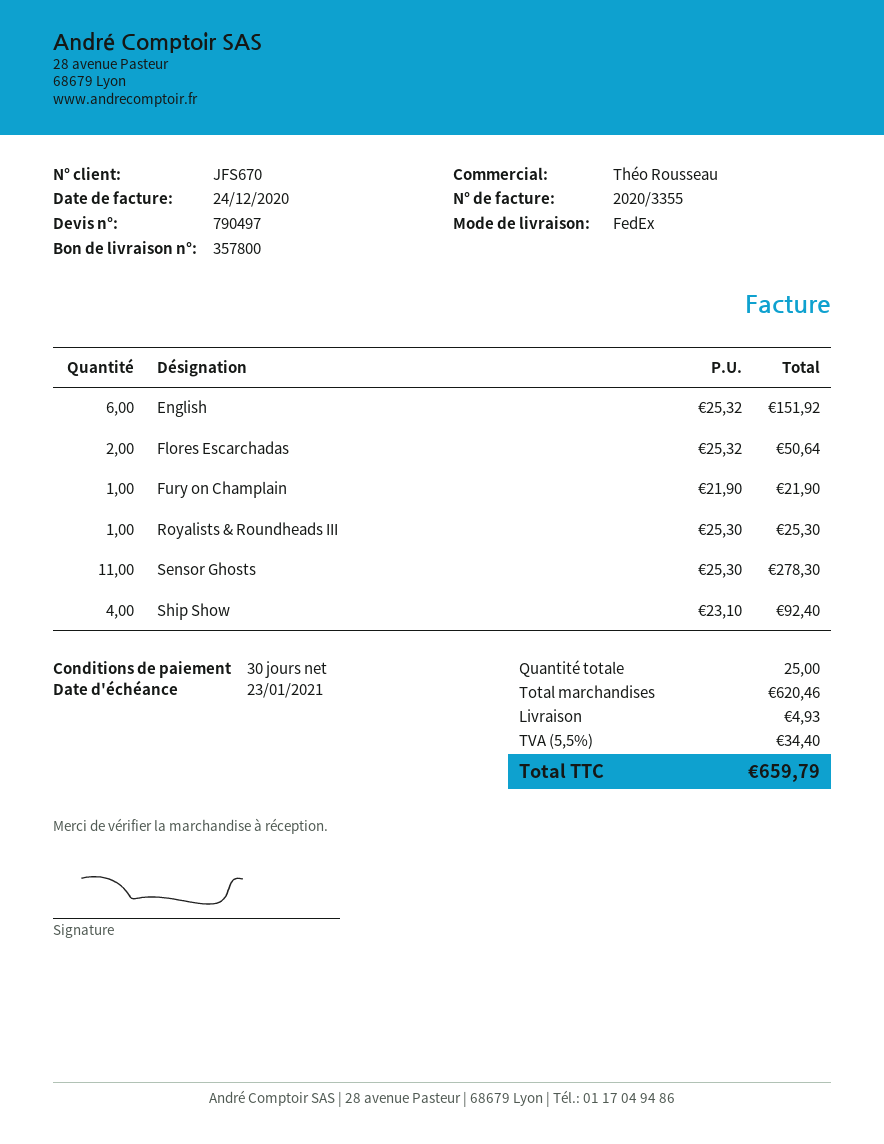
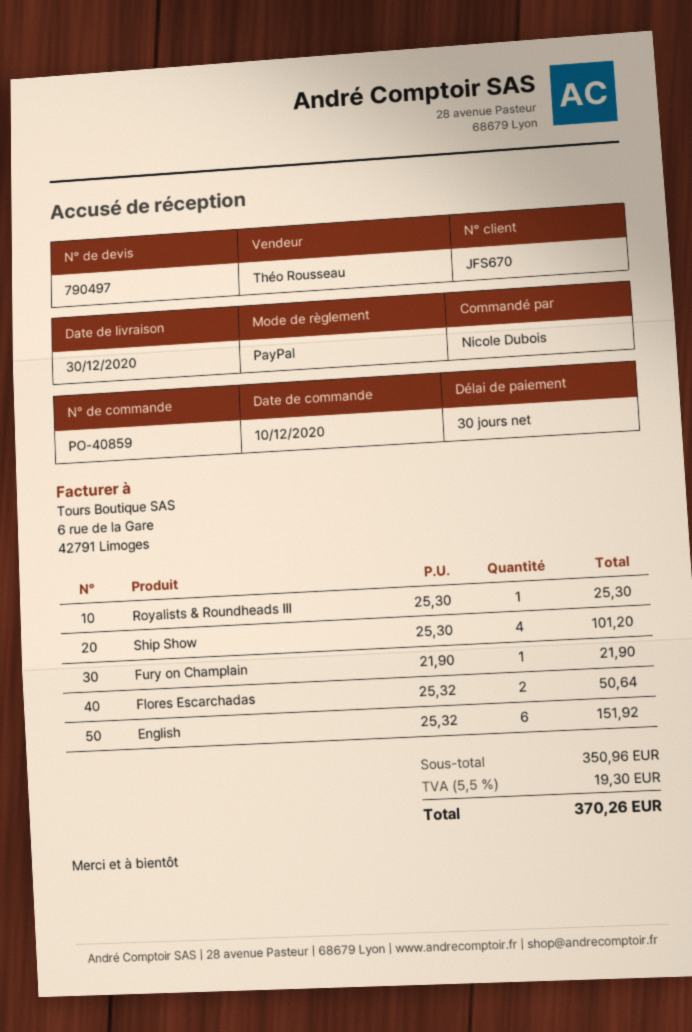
Sensor Ghosts: 11 x 25.30 = 278.30 -> none
Ship Show: 4 x 23.10 = 92.40 -> 4 x 25.30 = 101.20
subtotal: 620.46 -> 350.96
shipping: 4.93 -> none
tax: 5.5% = 34.40 -> 5.5% = 19.30
total: 659.79 -> 370.26

